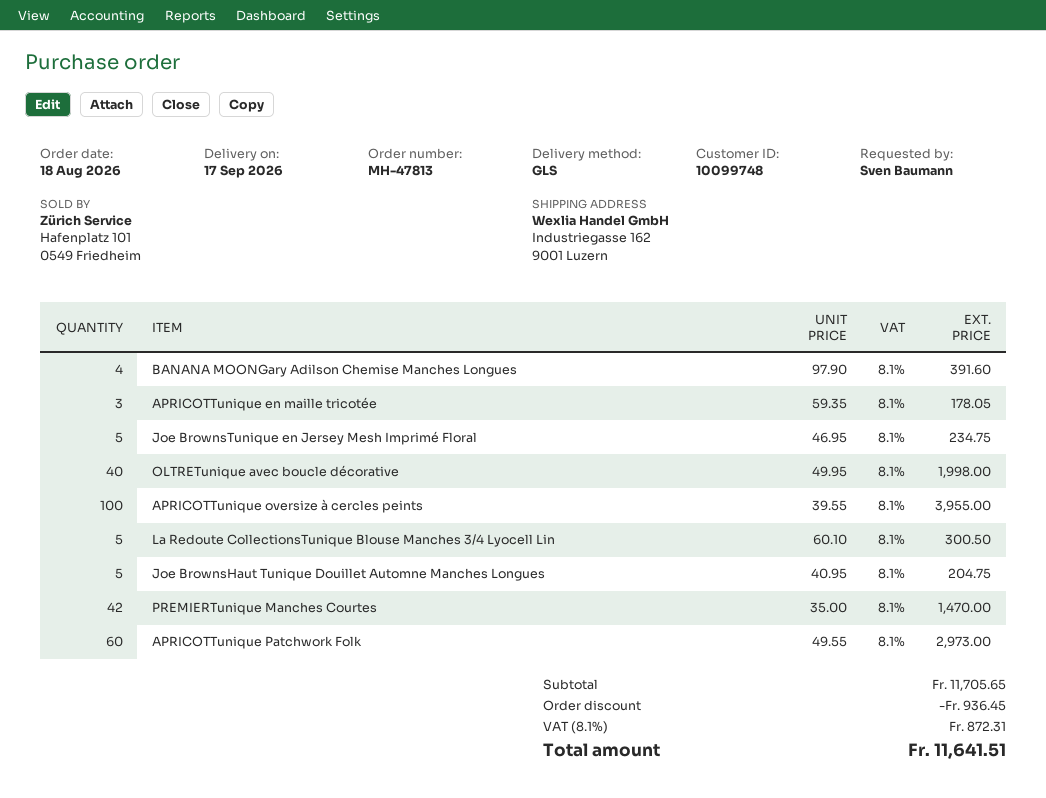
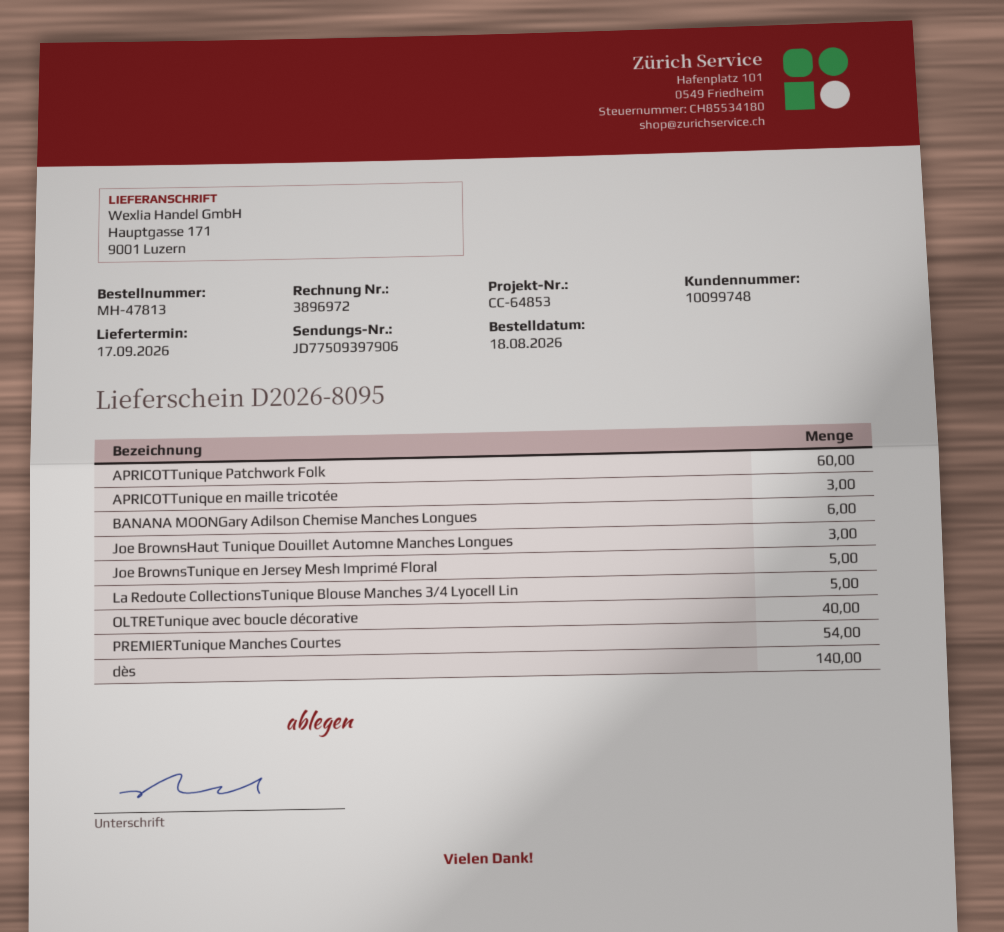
ship to: Industriegasse 162, 9001 Luzern -> Hauptgasse 171, 9001 Luzern
BANANA MOONGary Adilson Chemise Manches Longues: 4 -> 6
APRICOTTunique oversize à cercles peints: 100 -> none
Joe BrownsHaut Tunique Douillet Automne Manches Longues: 5 -> 3
PREMIERTunique Manches Courtes: 42 -> 54
dès: none -> 140

